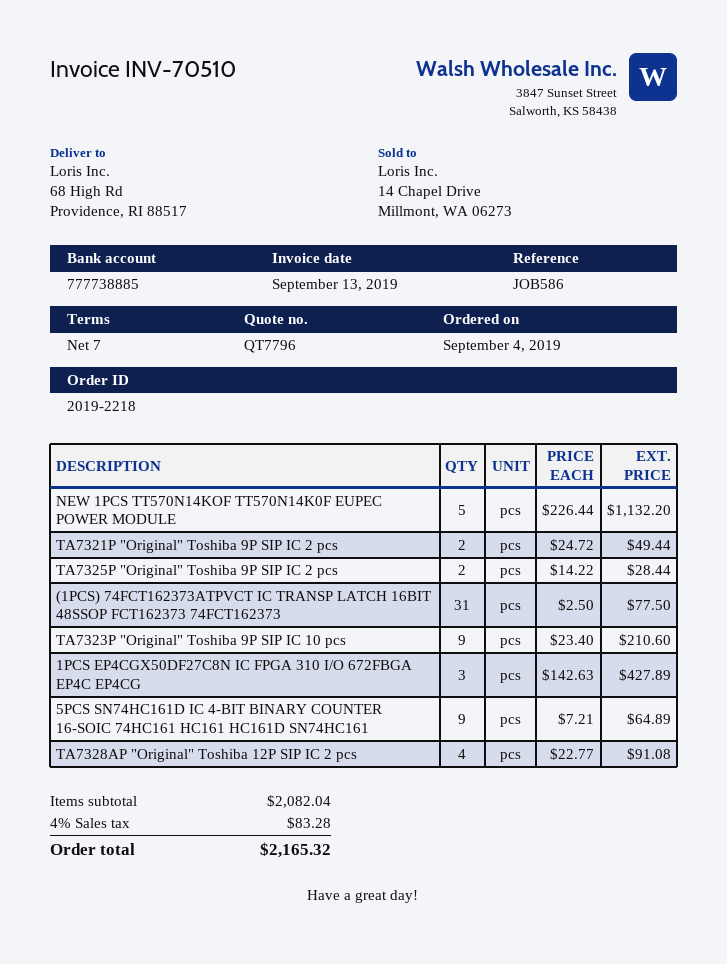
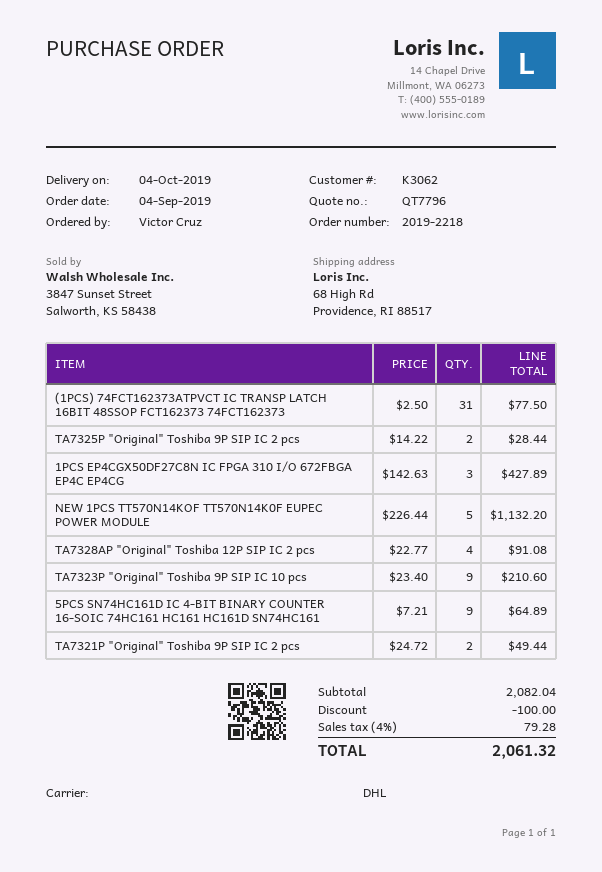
discount: none -> 100.00
tax: 4% = 83.28 -> 4% = 79.28
total: 2165.32 -> 2061.32

